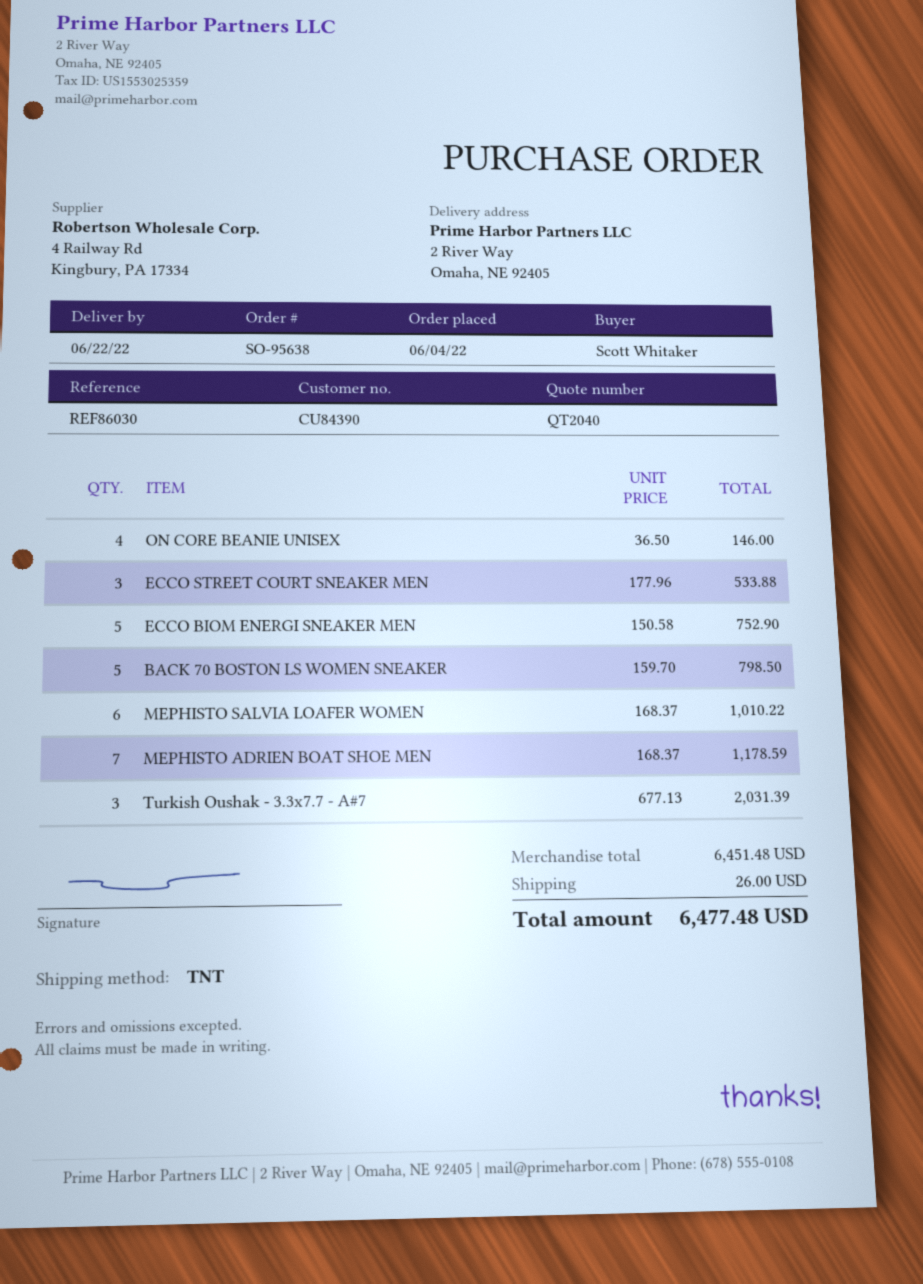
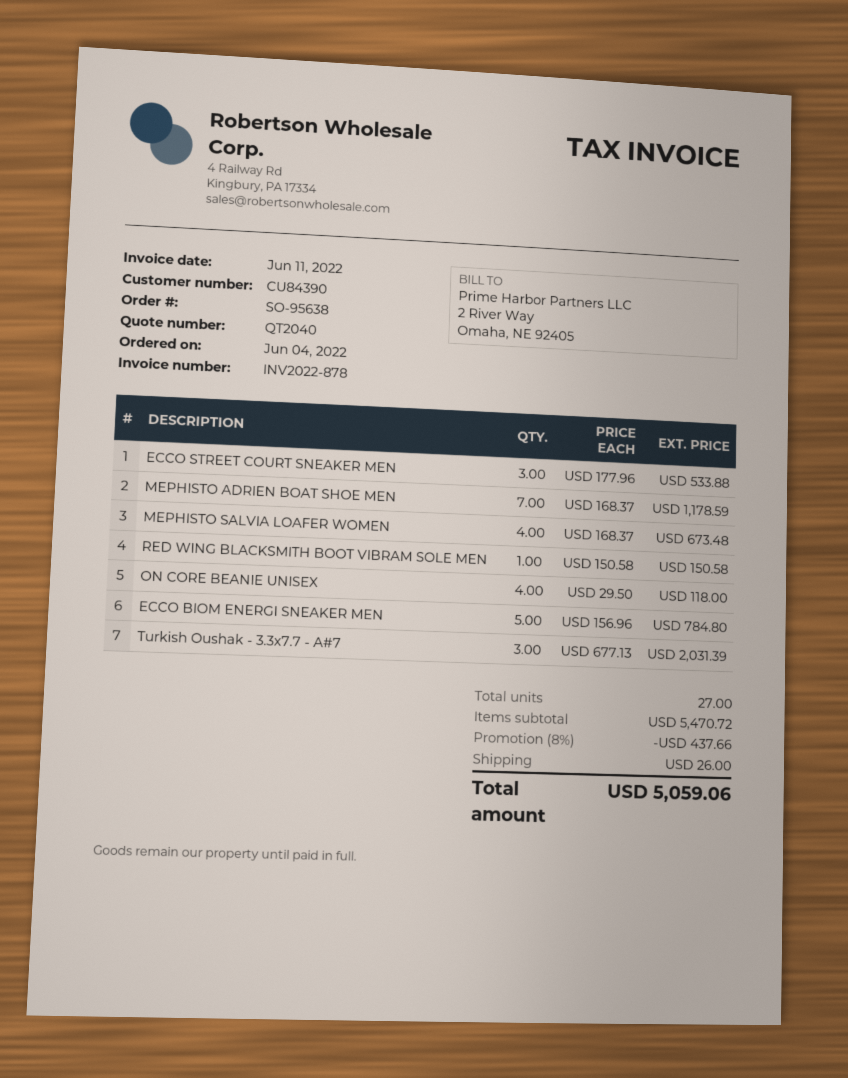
ON CORE BEANIE UNISEX: 4 x 36.50 = 146.00 -> 4 x 29.50 = 118.00
ECCO BIOM ENERGI SNEAKER MEN: 5 x 150.58 = 752.90 -> 5 x 156.96 = 784.80
BACK 70 BOSTON LS WOMEN SNEAKER: 5 x 159.70 = 798.50 -> none
MEPHISTO SALVIA LOAFER WOMEN: 6 x 168.37 = 1010.22 -> 4 x 168.37 = 673.48
RED WING BLACKSMITH BOOT VIBRAM SOLE MEN: none -> 1 x 150.58 = 150.58
subtotal: 6451.48 -> 5470.72
discount: none -> 8% = 437.66
total: 6477.48 -> 5059.06

